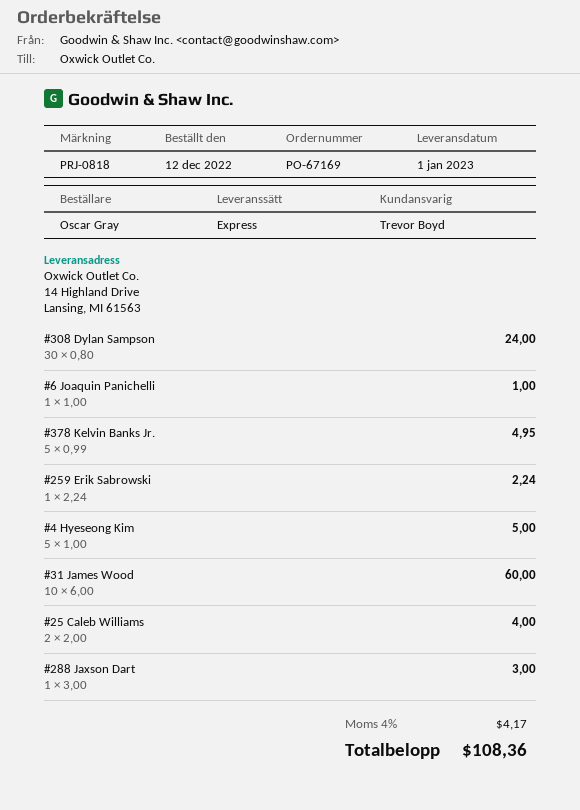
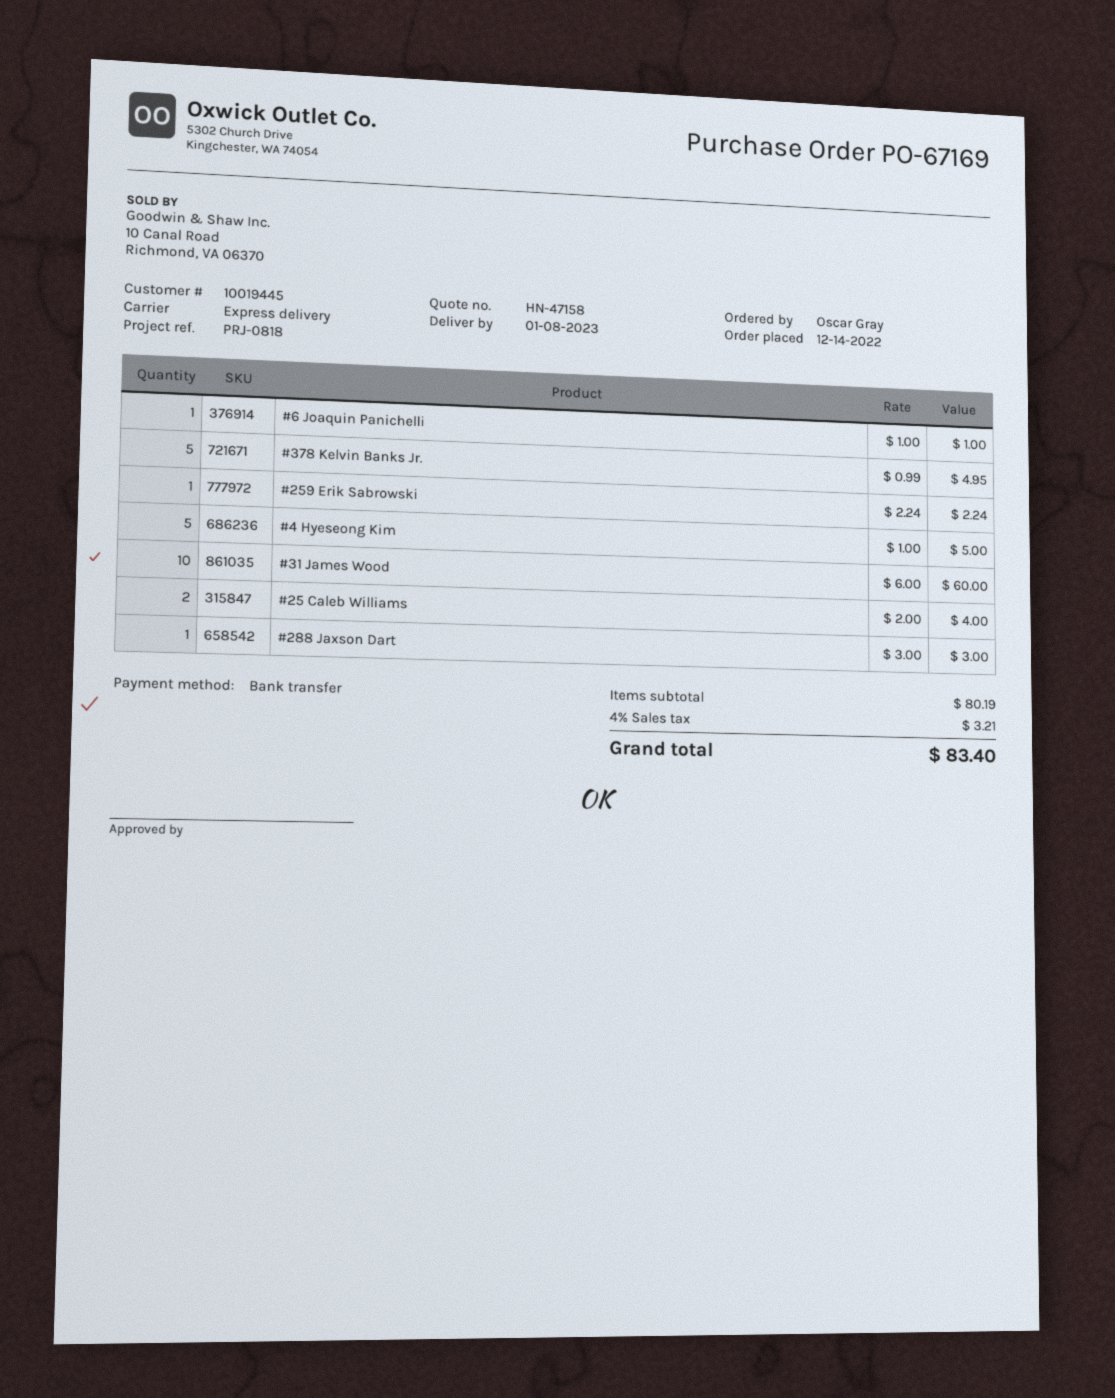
order date: 2022-12-12 -> 2022-12-14
delivery date: 2023-01-01 -> 2023-01-08
#308 Dylan Sampson: 30 x 0.80 = 24.00 -> none
tax: 4% = 4.17 -> 4% = 3.21
total: 108.36 -> 83.40

